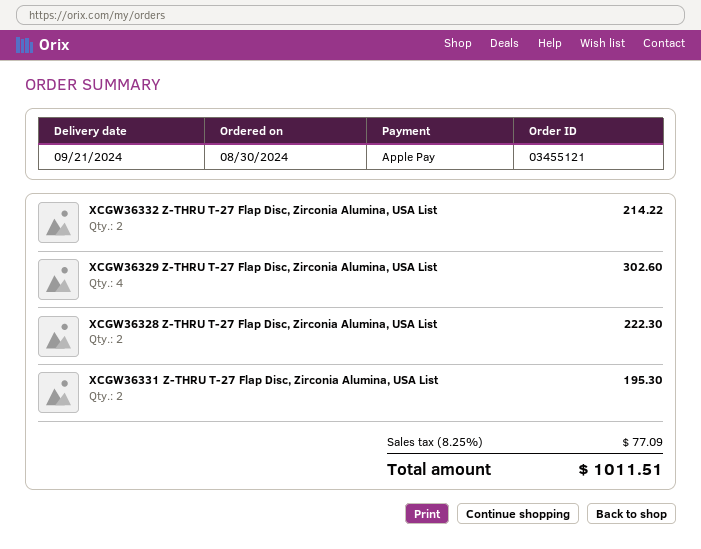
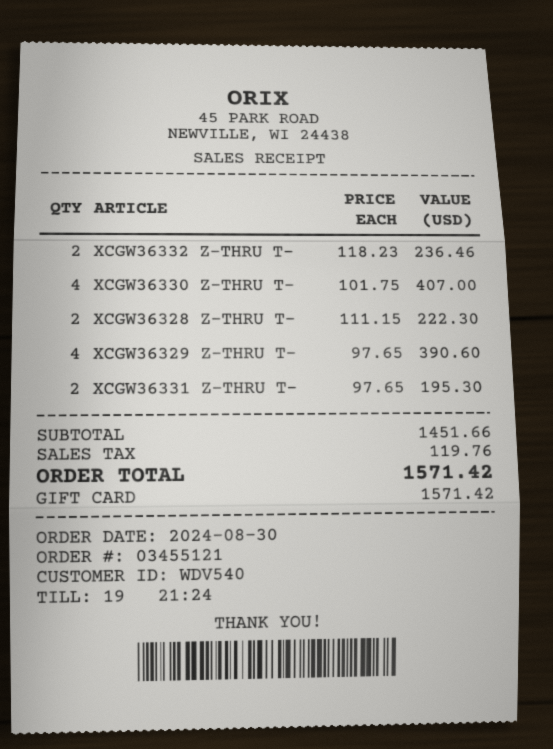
payment method: Apple Pay -> gift card
XCGW36332 Z-THRU T-27 Flap Disc, Zirconia Alumina, USA List: 2 for 214.22 -> 2 for 236.46
XCGW36329 Z-THRU T-27 Flap Disc, Zirconia Alumina, USA List: 4 for 302.60 -> 4 for 390.60
XCGW36330 Z-THRU T-: none -> 4 for 407.00
tax: 77.09 -> 119.76
total: 1011.51 -> 1571.42

